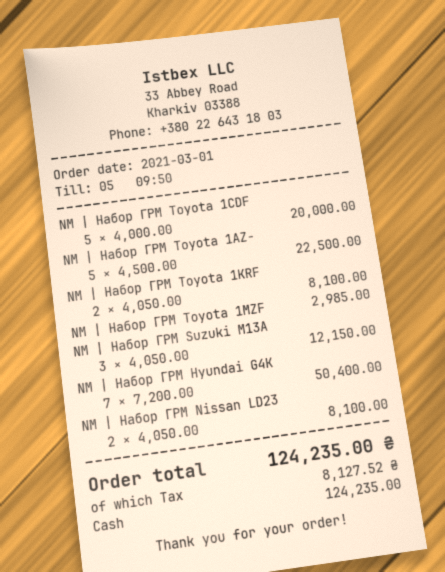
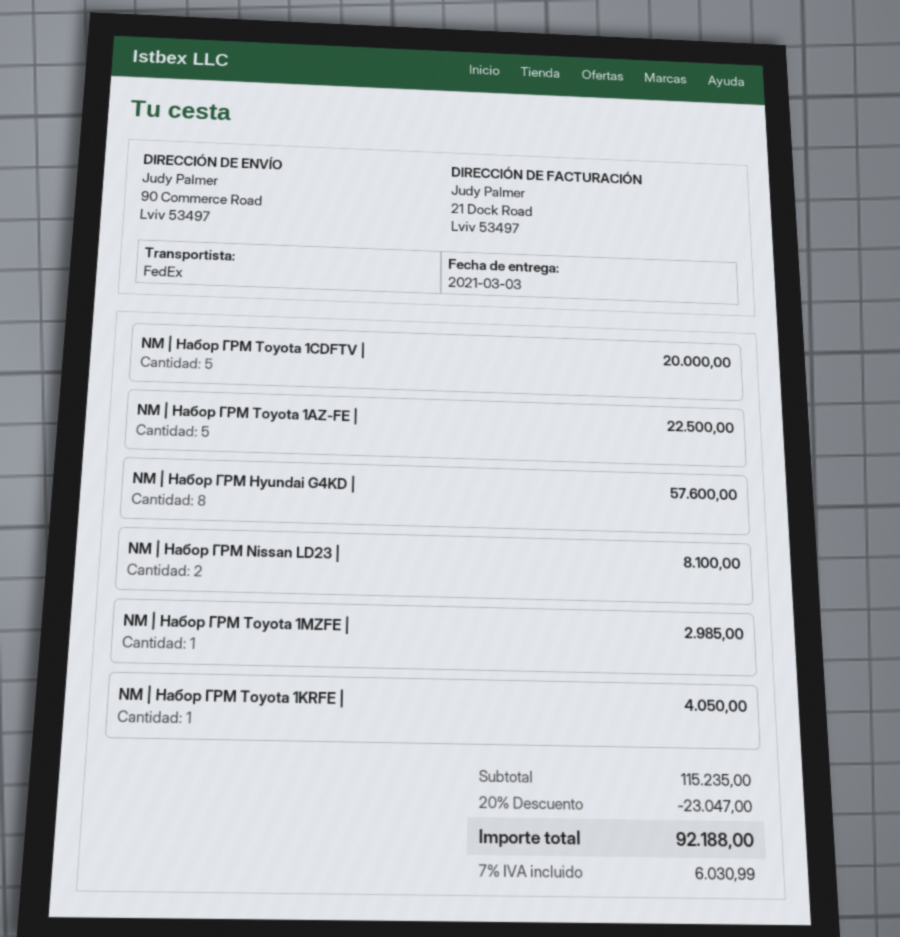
NM | Набор ГРМ Toyota 1KRF: 2 for 8100.00 -> 1 for 4050.00
NM | Набор ГРМ Suzuki M13A: 3 for 12150.00 -> none
NM | Набор ГРМ Hyundai G4K: 7 for 50400.00 -> 8 for 57600.00
discount: none -> 20% = 23047.00
tax: 8127.52 -> 6030.99
total: 124235.00 -> 92188.00

